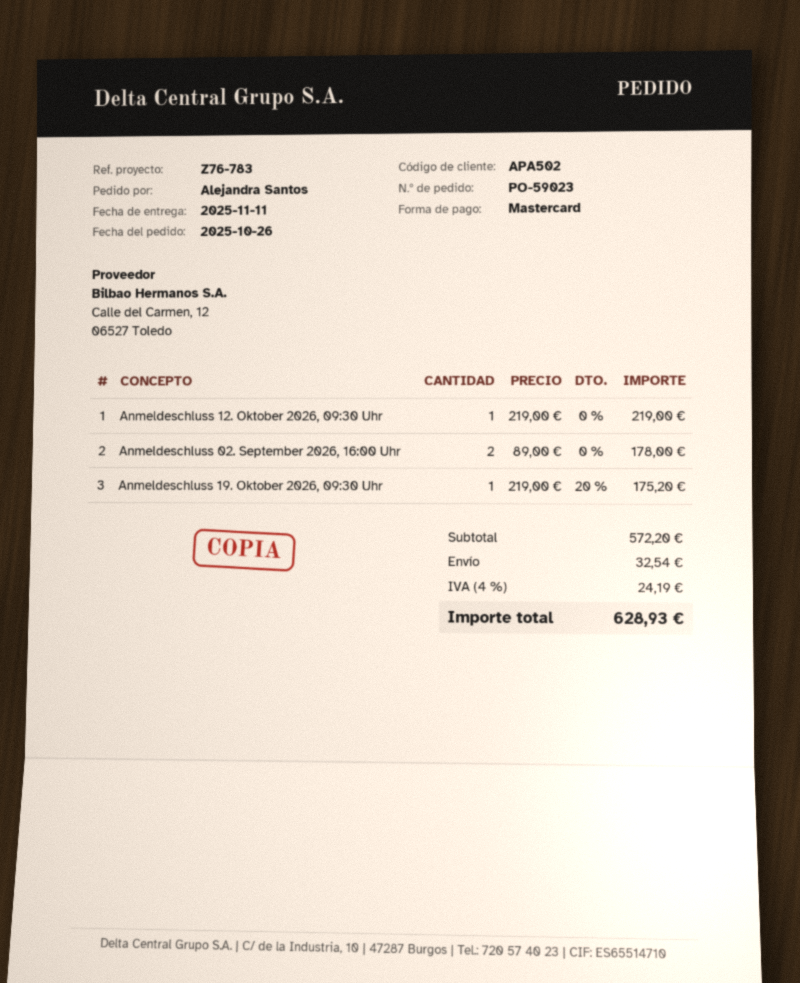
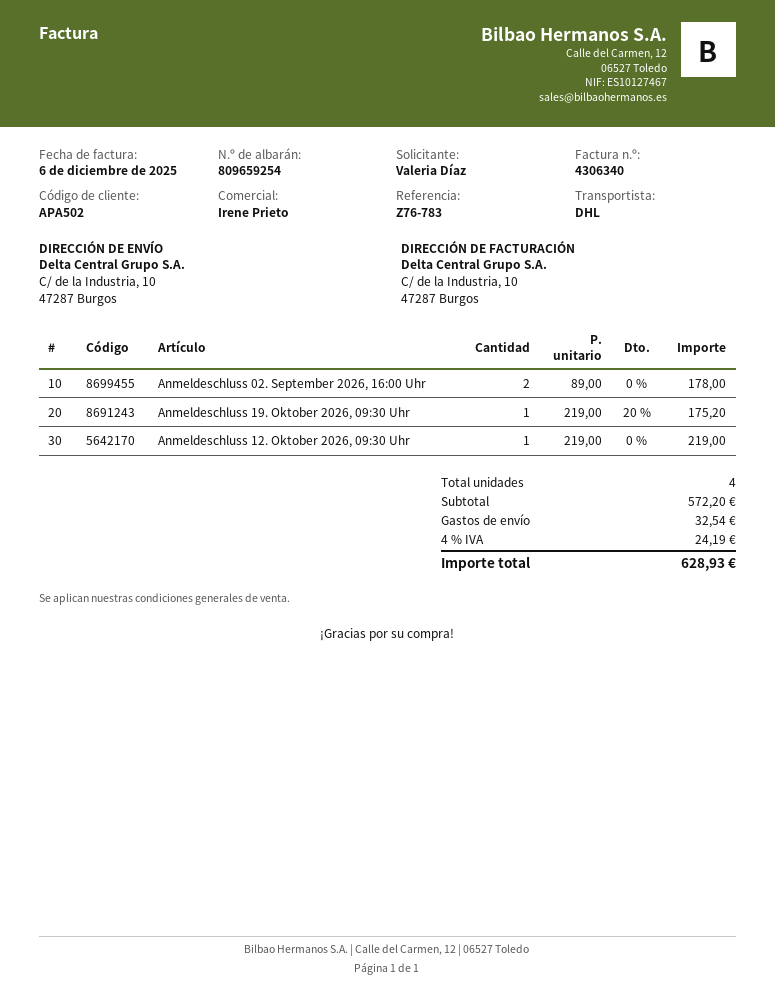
ordered by: Alejandra Santos -> Valeria Díaz

